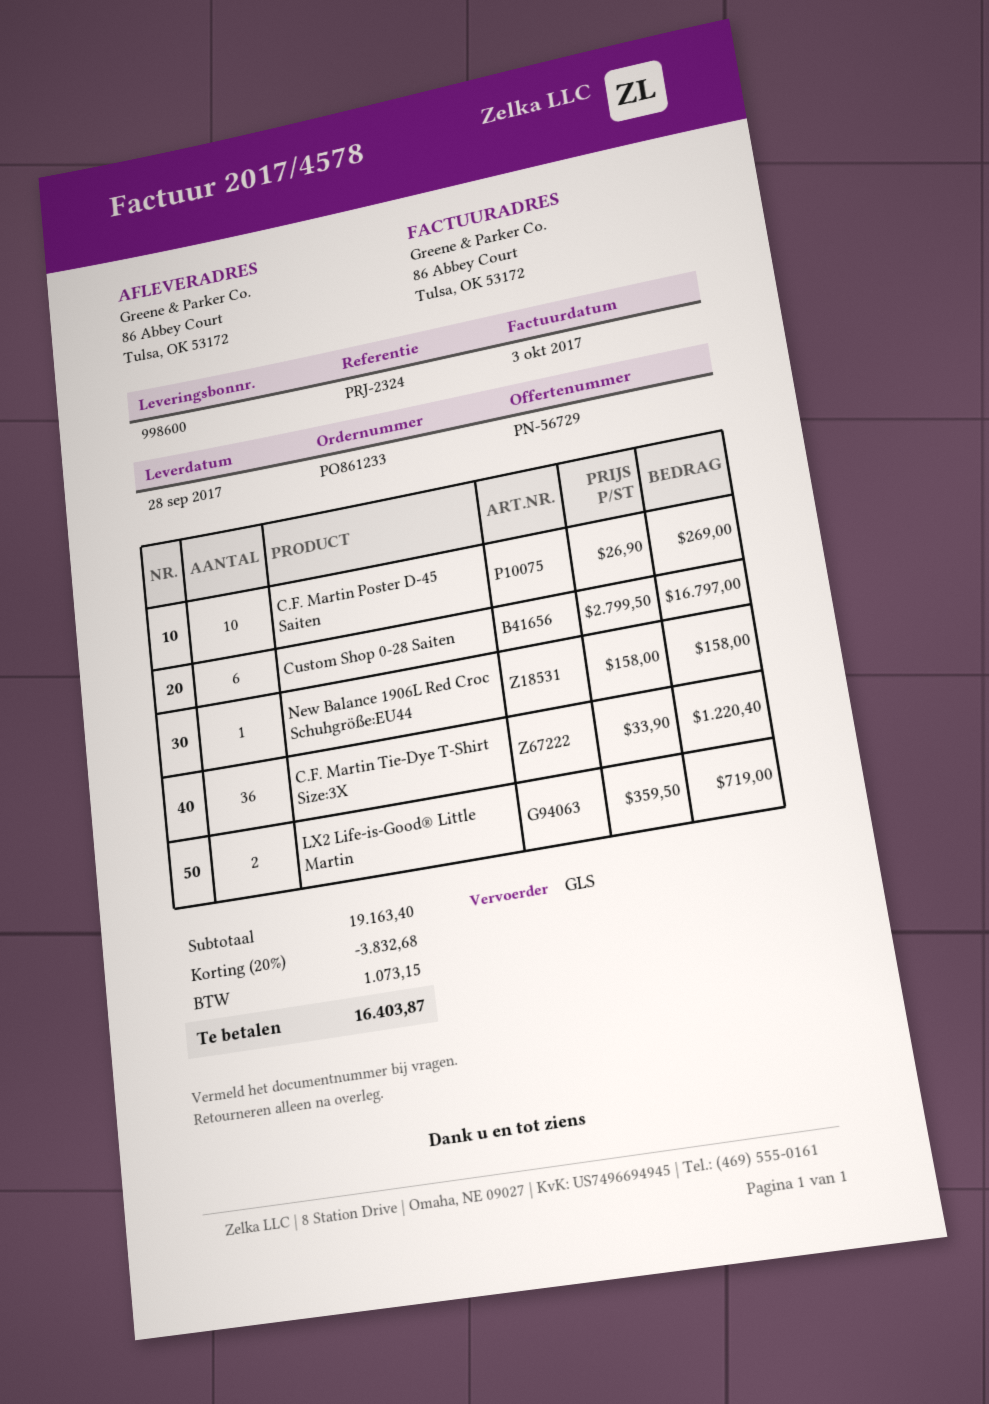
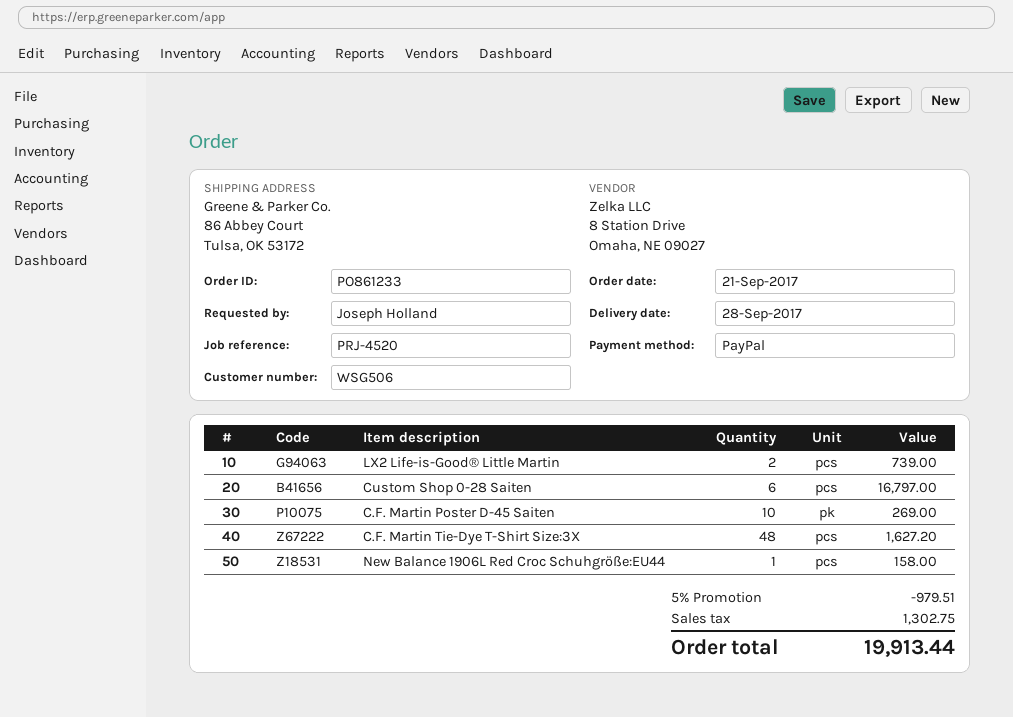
reference: PRJ-2324 -> PRJ-4520
C.F. Martin Tie-Dye T-Shirt Size:3X: 36 for 1220.40 -> 48 for 1627.20
LX2 Life-is-Good® Little Martin: 2 for 719.00 -> 2 for 739.00
discount: 20% = 3832.68 -> 5% = 979.51
tax: 1073.15 -> 1302.75
total: 16403.87 -> 19913.44

